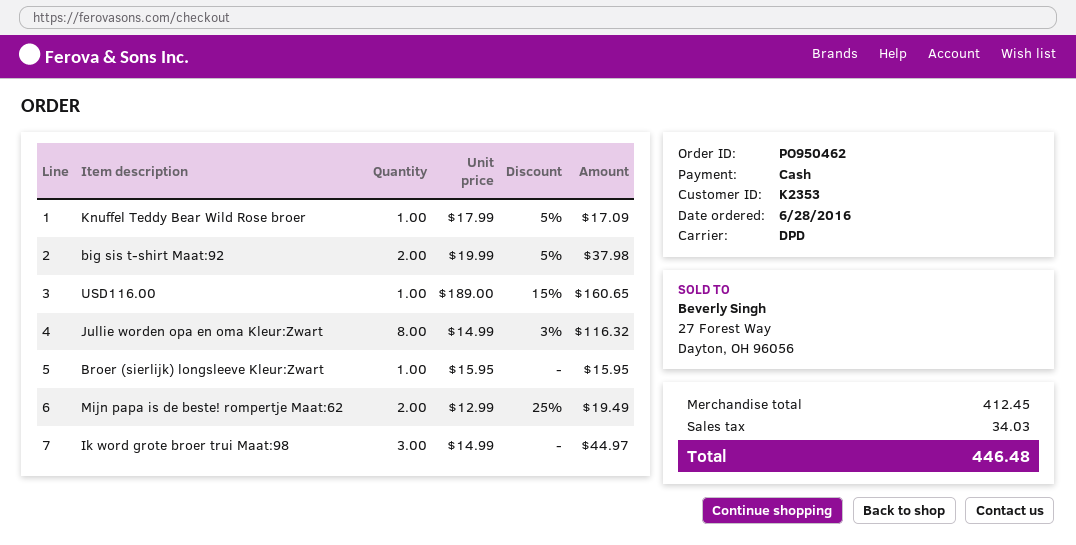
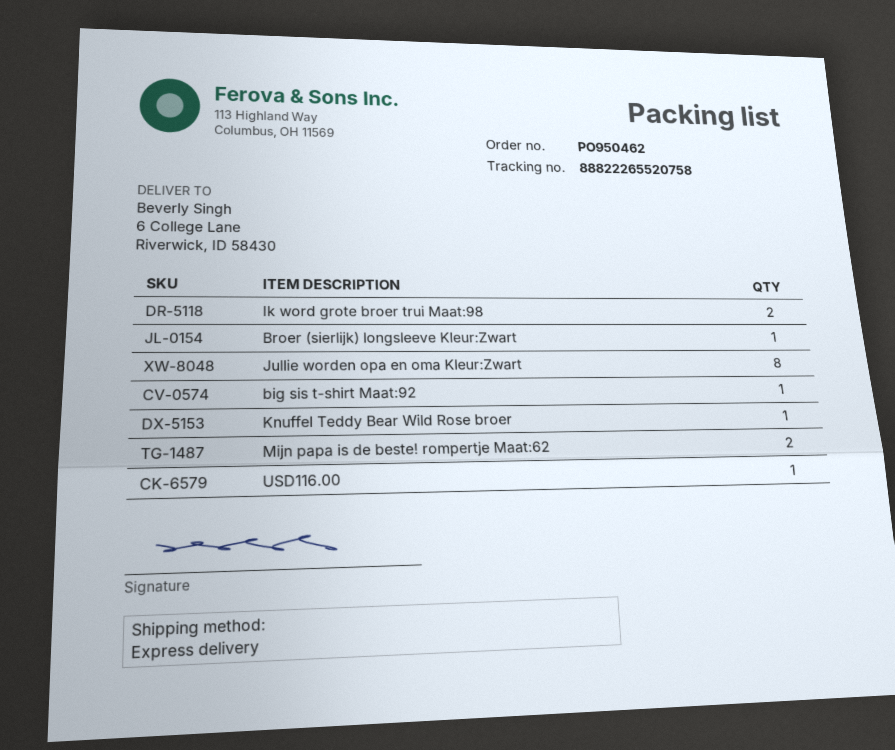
shipping method: DPD -> express
big sis t-shirt Maat:92: 2 -> 1
Ik word grote broer trui Maat:98: 3 -> 2

